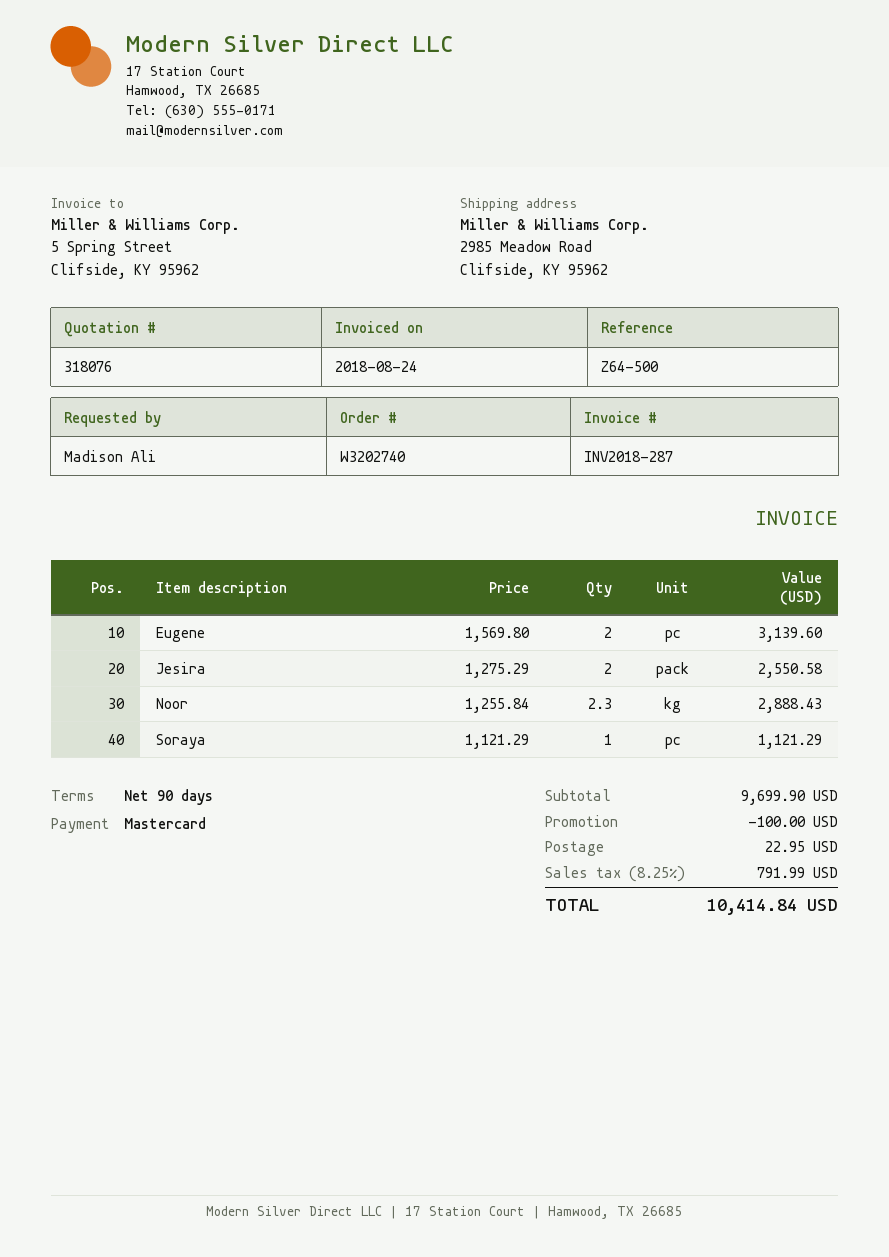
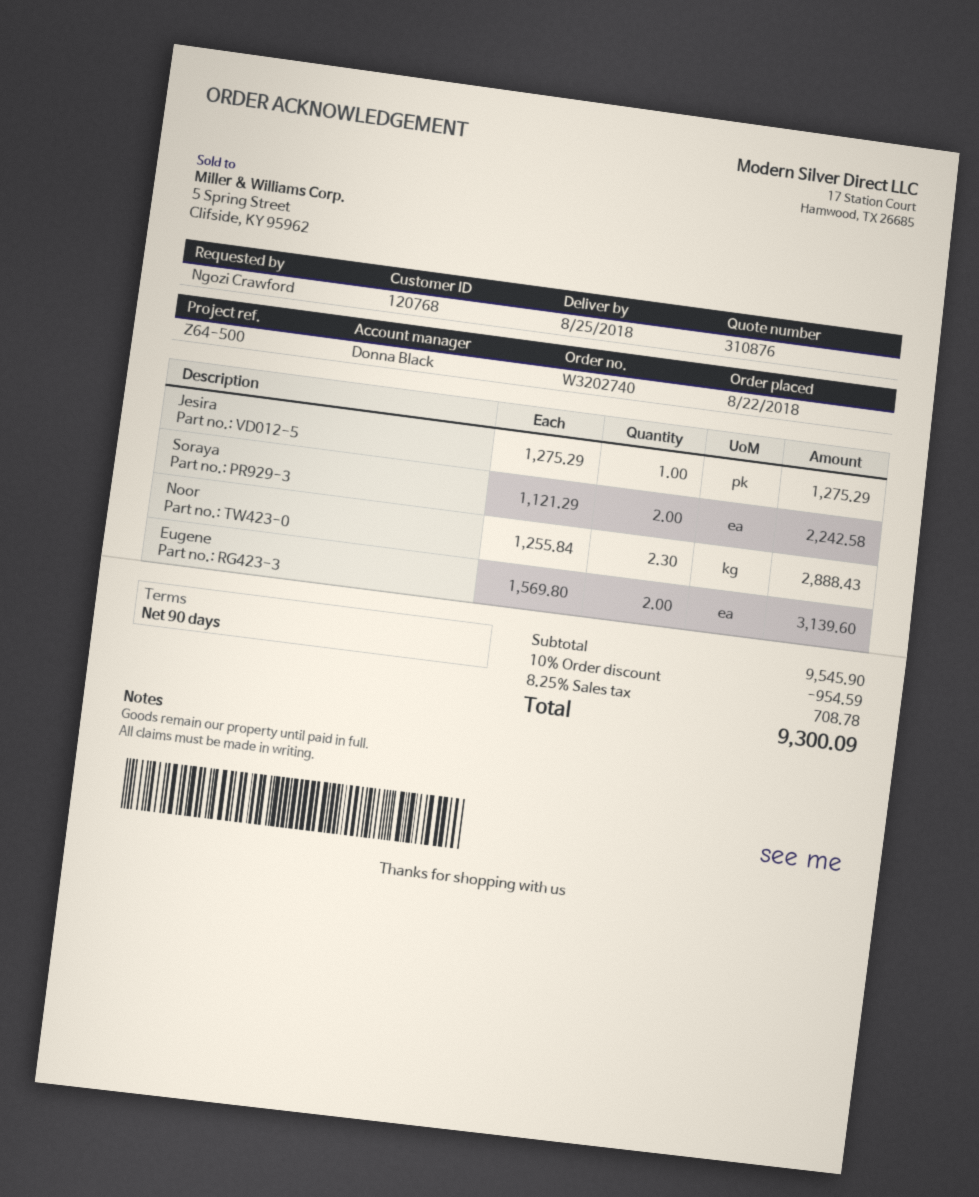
quote number: 318076 -> 310876
ordered by: Madison Ali -> Ngozi Crawford
Jesira: 2 x 1275.29 = 2550.58 -> 1 x 1275.29 = 1275.29
Soraya: 1 x 1121.29 = 1121.29 -> 2 x 1121.29 = 2242.58
subtotal: 9699.90 -> 9545.90
discount: 100.00 -> 954.59
shipping: 22.95 -> none
tax: 8.25% = 791.99 -> 8.25% = 708.78
total: 10414.84 -> 9300.09

